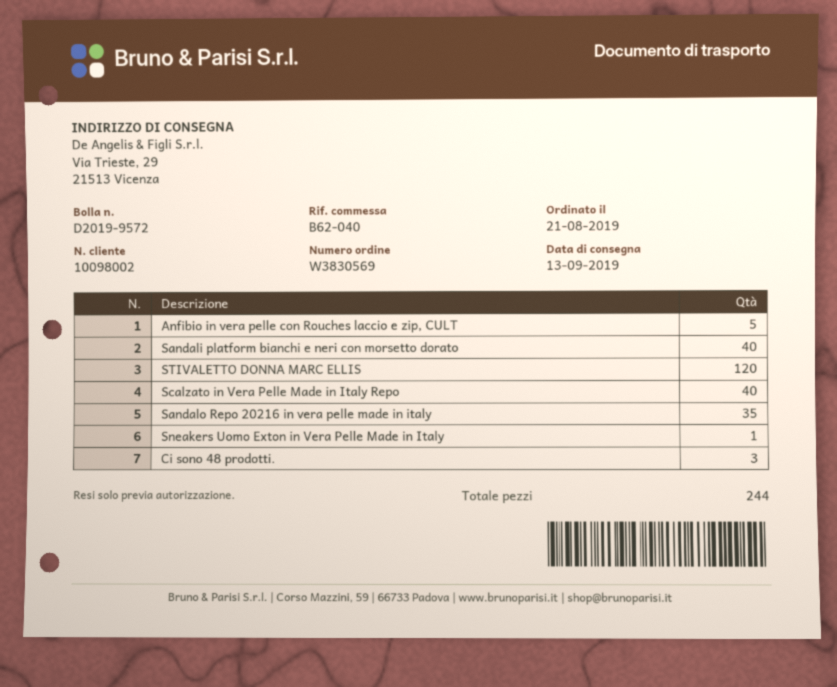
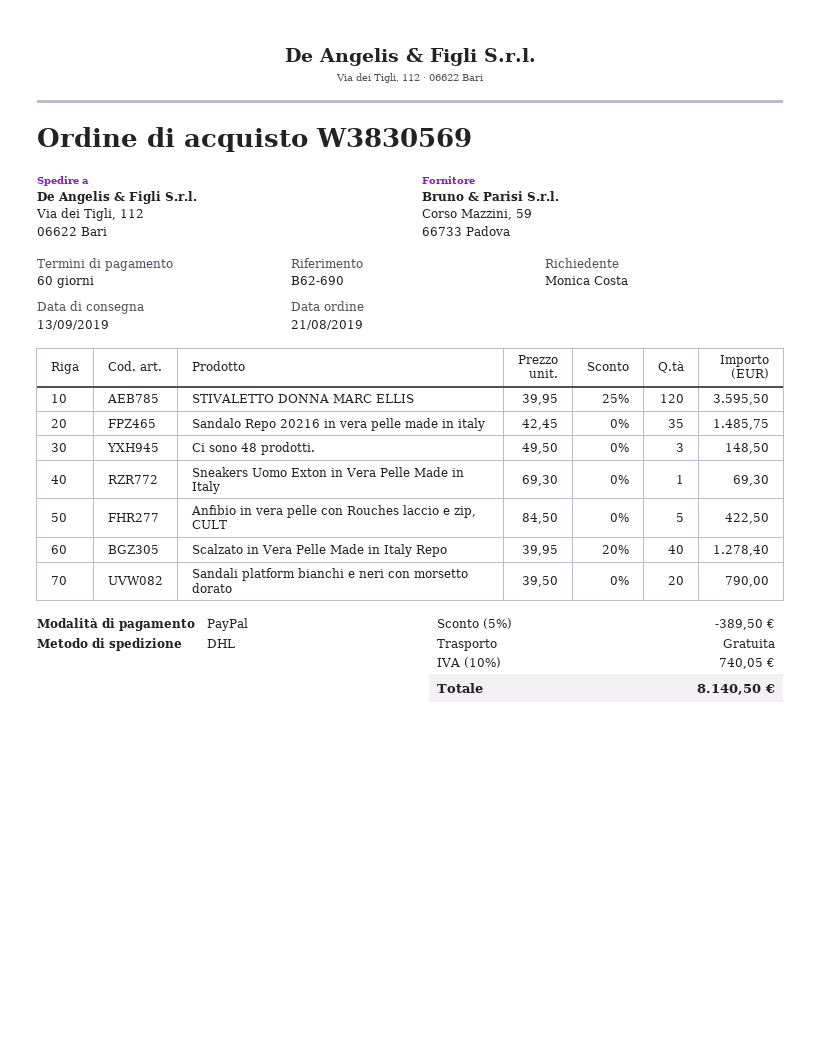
reference: B62-040 -> B62-690
ship to: Via Trieste, 29, 21513 Vicenza -> Via dei Tigli, 112, 06622 Bari
Sandali platform bianchi e neri con morsetto dorato: 40 -> 20

